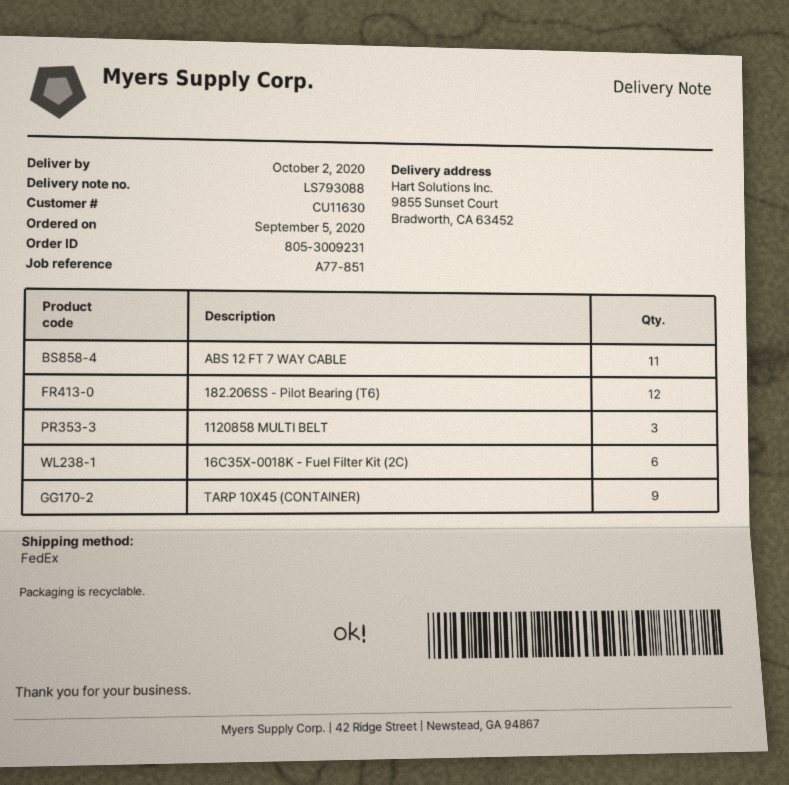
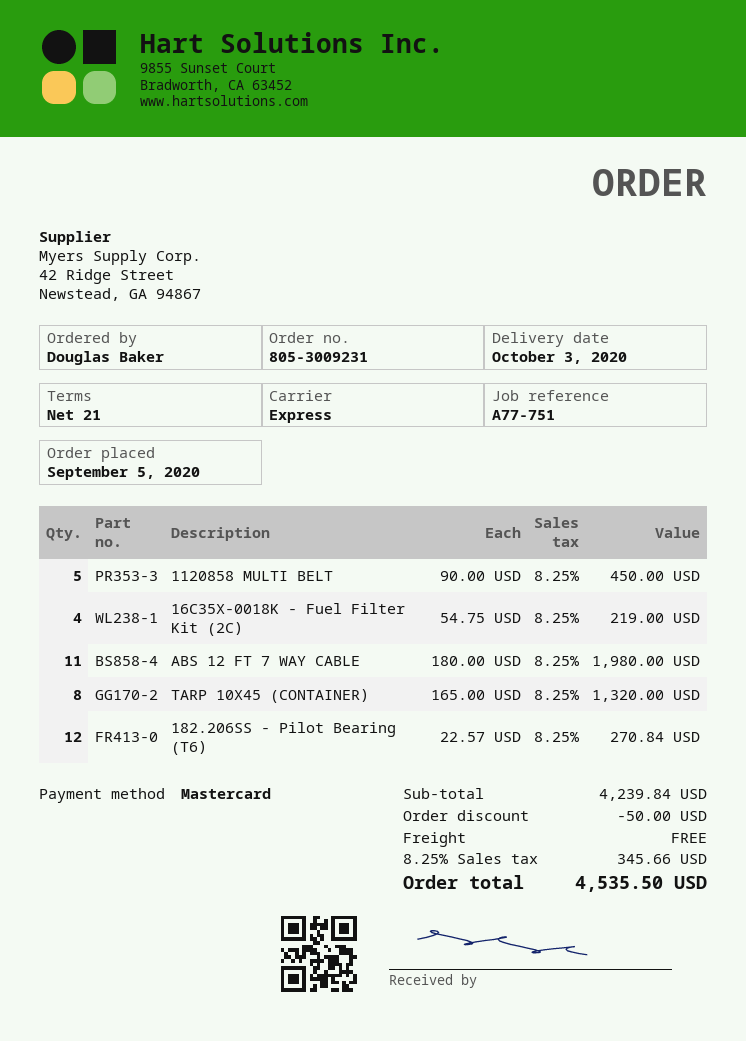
delivery date: 2020-10-02 -> 2020-10-03
reference: A77-851 -> A77-751
shipping method: FedEx -> express
1120858 MULTI BELT: 3 -> 5
16C35X-0018K - Fuel Filter Kit (2C): 6 -> 4
TARP 10X45 (CONTAINER): 9 -> 8

